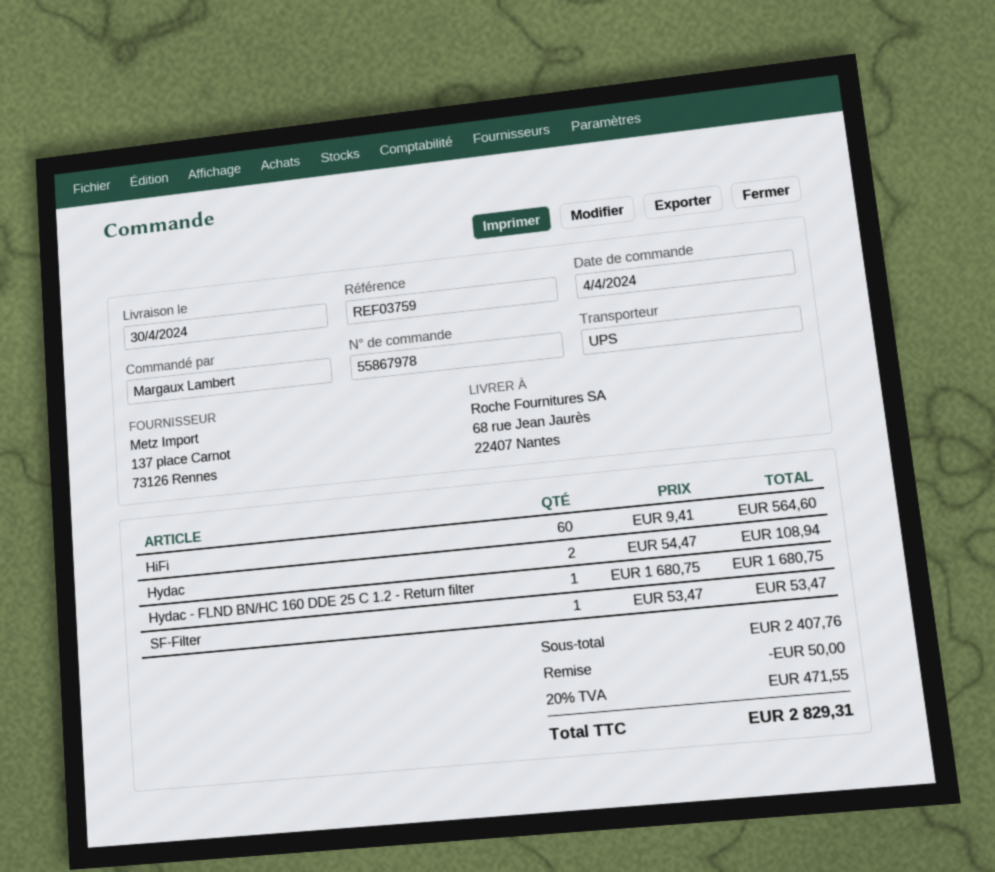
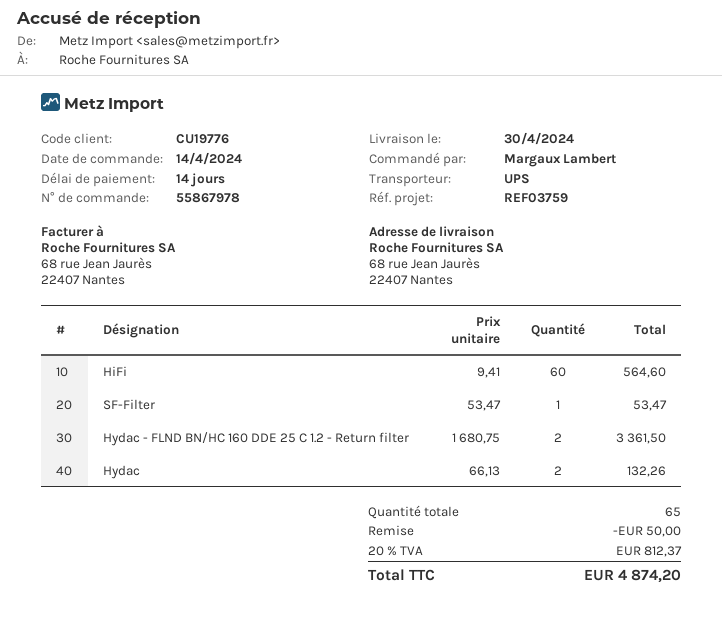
order date: 2024-04-04 -> 2024-04-14
Hydac: 2 x 54.47 = 108.94 -> 2 x 66.13 = 132.26
Hydac - FLND BN/HC 160 DDE 25 C 1.2 - Return filter: 1 x 1680.75 = 1680.75 -> 2 x 1680.75 = 3361.50
tax: 20% = 471.55 -> 20% = 812.37
total: 2829.31 -> 4874.20

